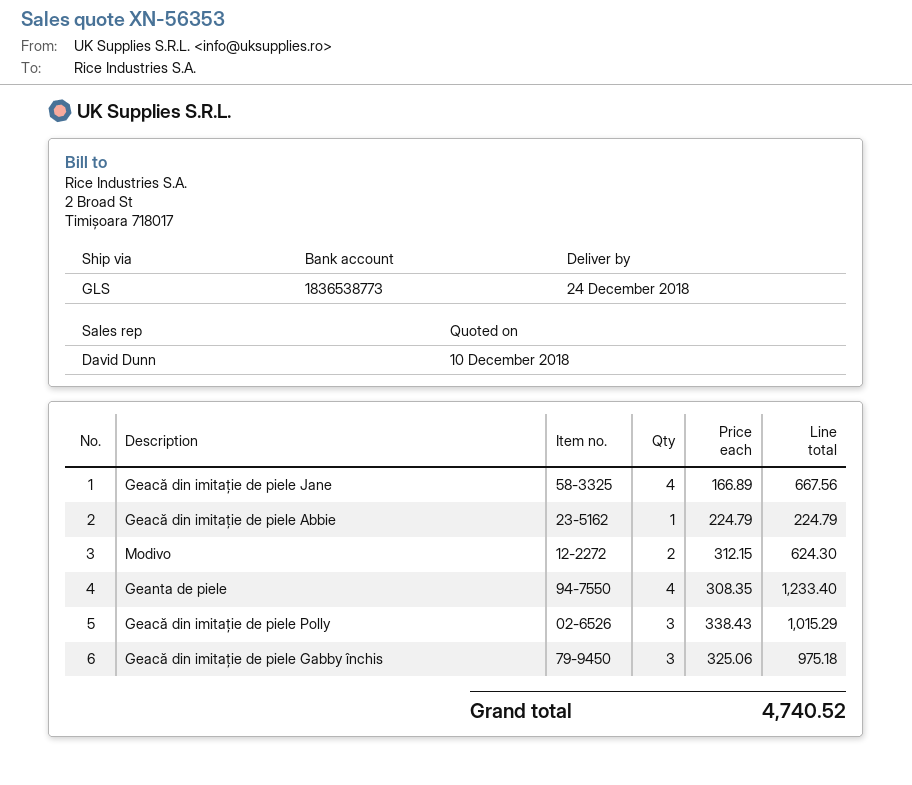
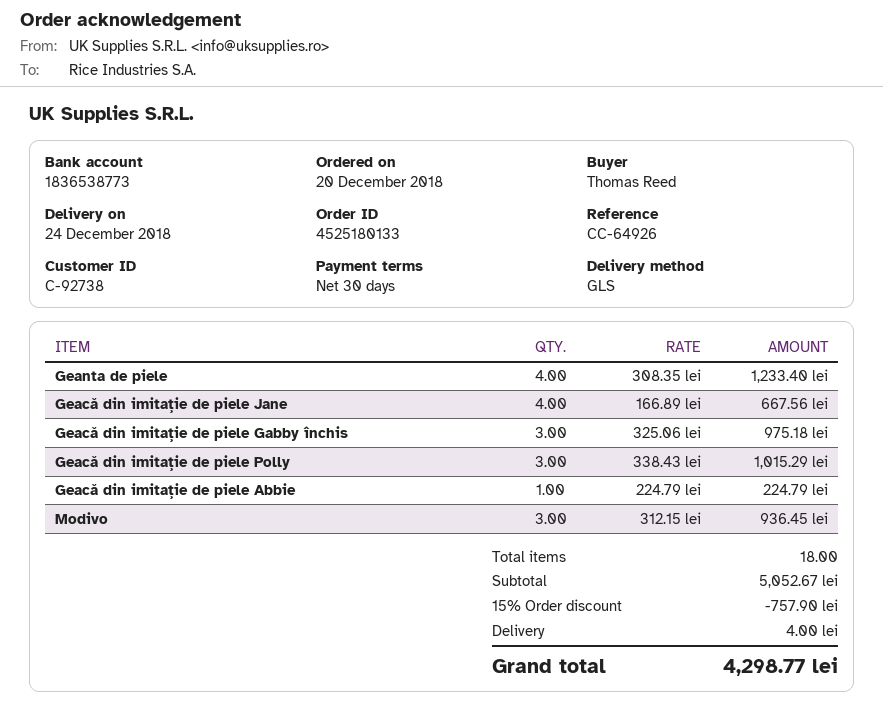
Modivo: 2 x 312.15 = 624.30 -> 3 x 312.15 = 936.45
discount: none -> 15% = 757.90
shipping: none -> 4.00
total: 4740.52 -> 4298.77

